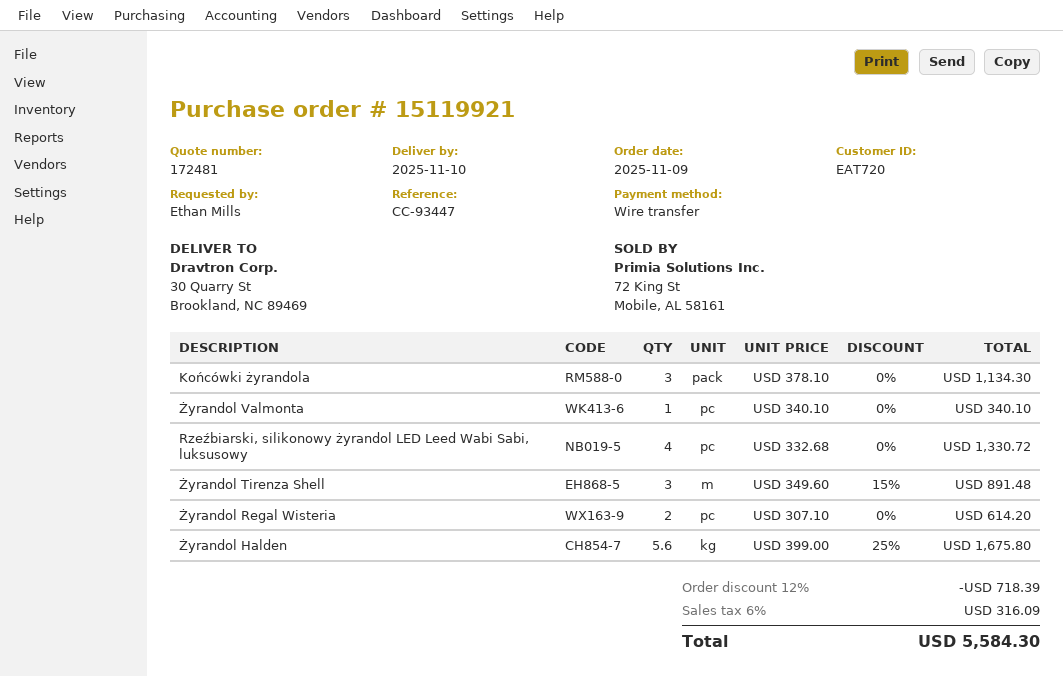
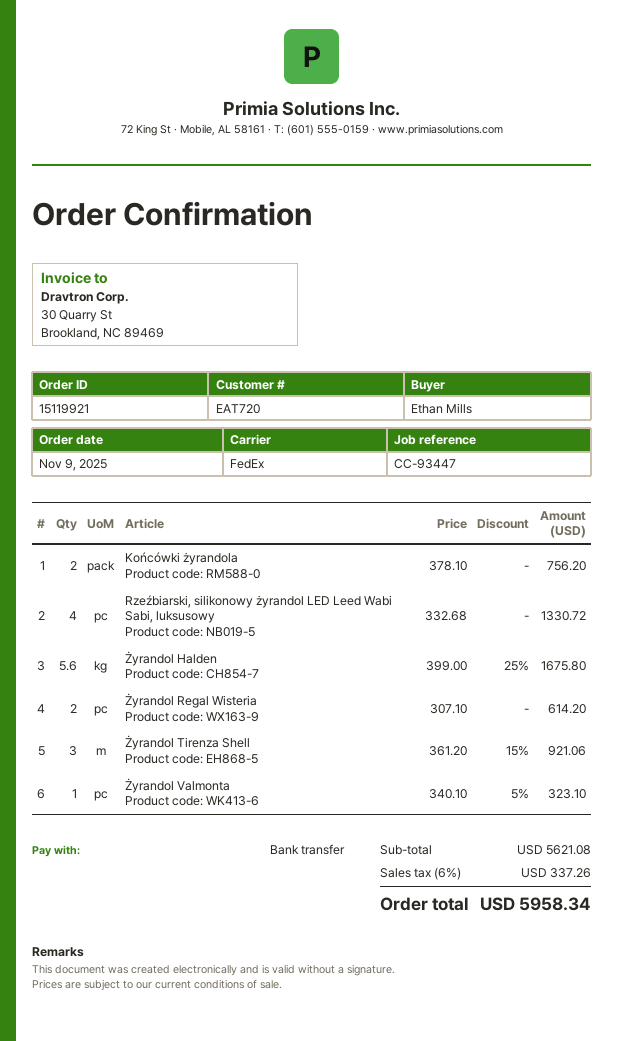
Końcówki żyrandola: 3 x 378.10 = 1134.30 -> 2 x 378.10 = 756.20
Żyrandol Valmonta: 1 x 340.10 = 340.10 -> 1 x 340.10 - 5% = 323.10
Żyrandol Tirenza Shell: 3 x 349.60 - 15% = 891.48 -> 3 x 361.20 - 15% = 921.06
discount: 12% = 718.39 -> none
tax: 6% = 316.09 -> 6% = 337.26
total: 5584.30 -> 5958.34

